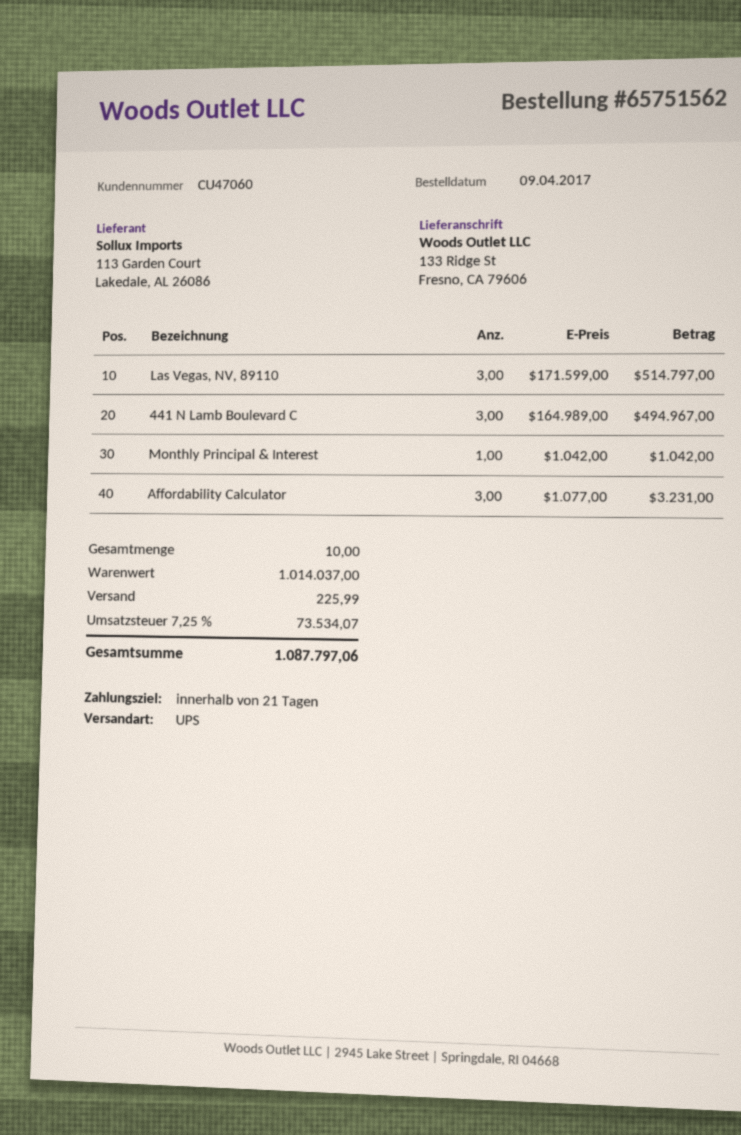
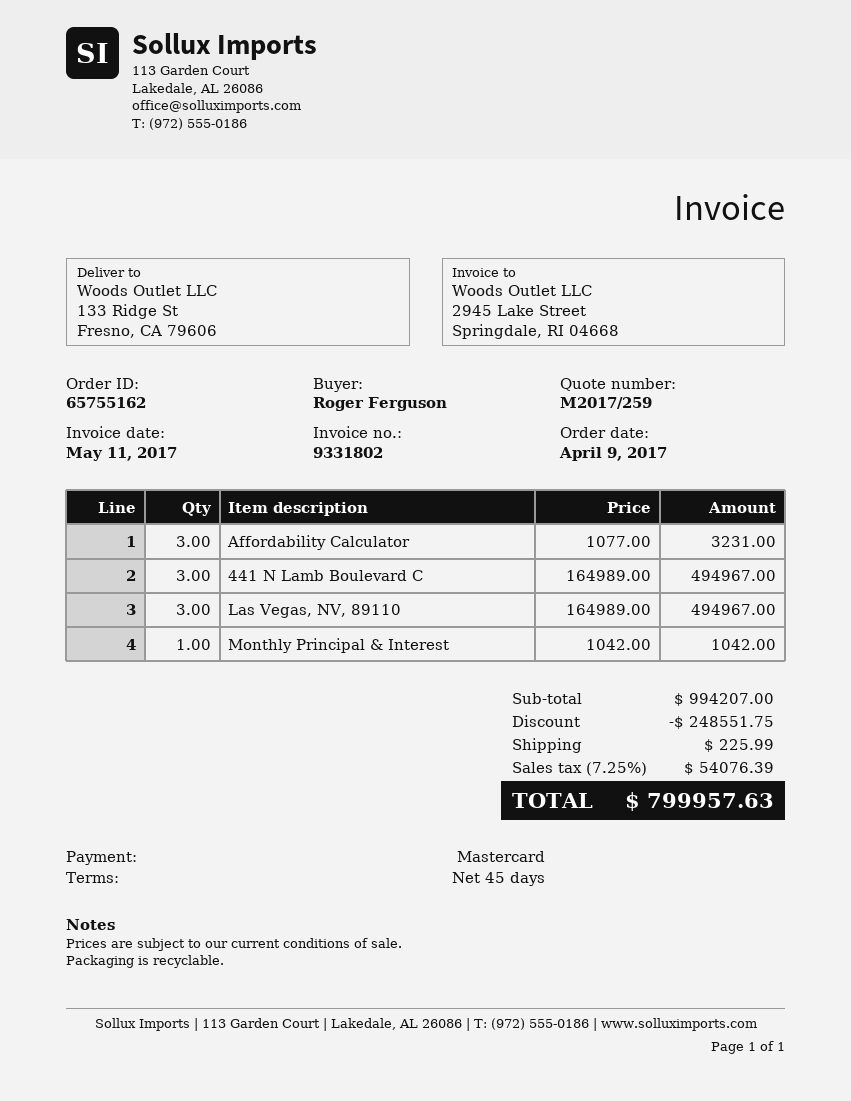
order number: 65751562 -> 65755162
payment terms: 21 days -> 45 days
Las Vegas, NV, 89110: 3 x 171599.00 = 514797.00 -> 3 x 164989.00 = 494967.00
subtotal: 1014037.00 -> 994207.00
discount: none -> 248551.75
tax: 7.25% = 73534.07 -> 7.25% = 54076.39
total: 1087797.06 -> 799957.63

